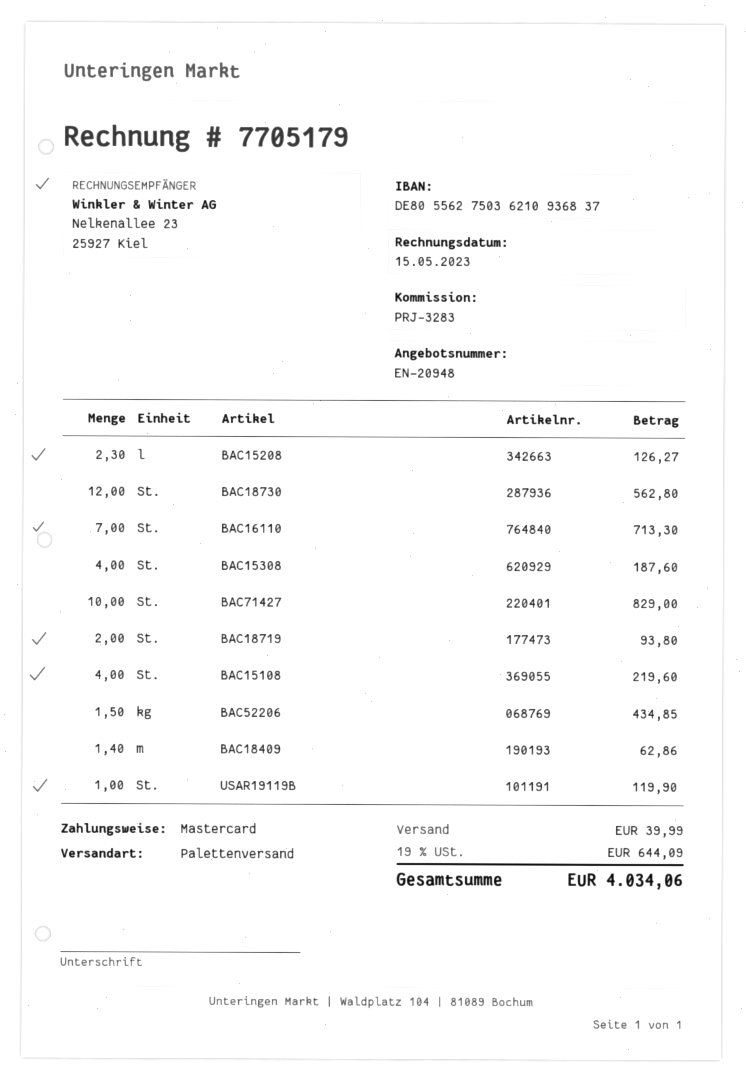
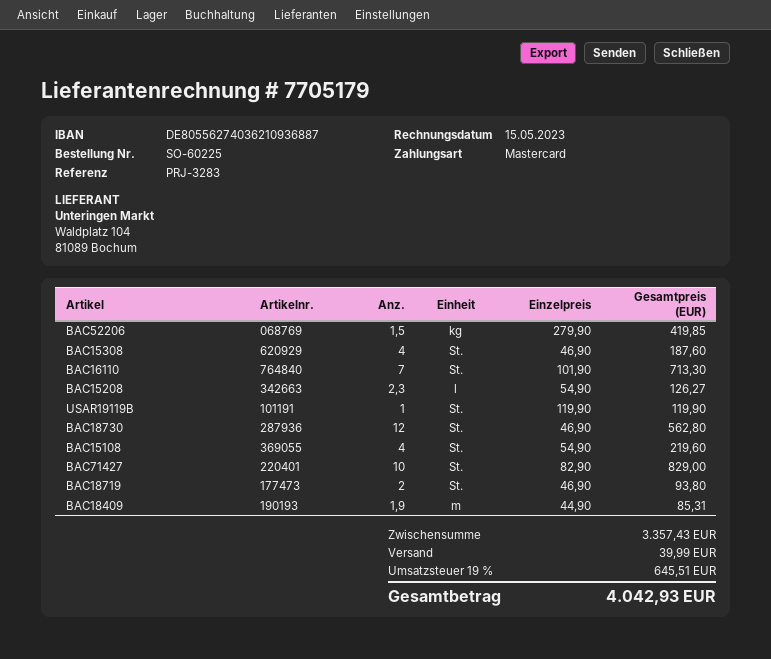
bank account: DE80556275036210936837 -> DE80556274036210936887
BAC52206: 1.5 for 434.85 -> 1.5 for 419.85
BAC18409: 1.4 for 62.86 -> 1.9 for 85.31
tax: 19% = 644.09 -> 19% = 645.51
total: 4034.06 -> 4042.93

